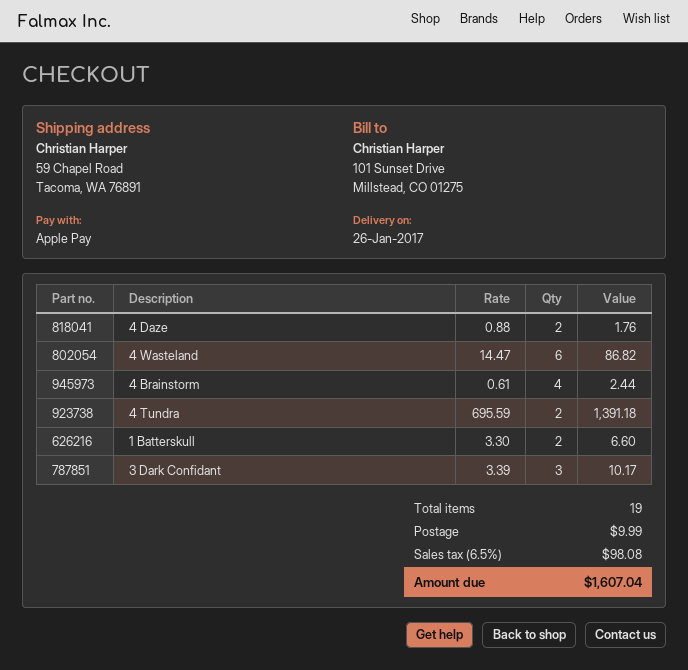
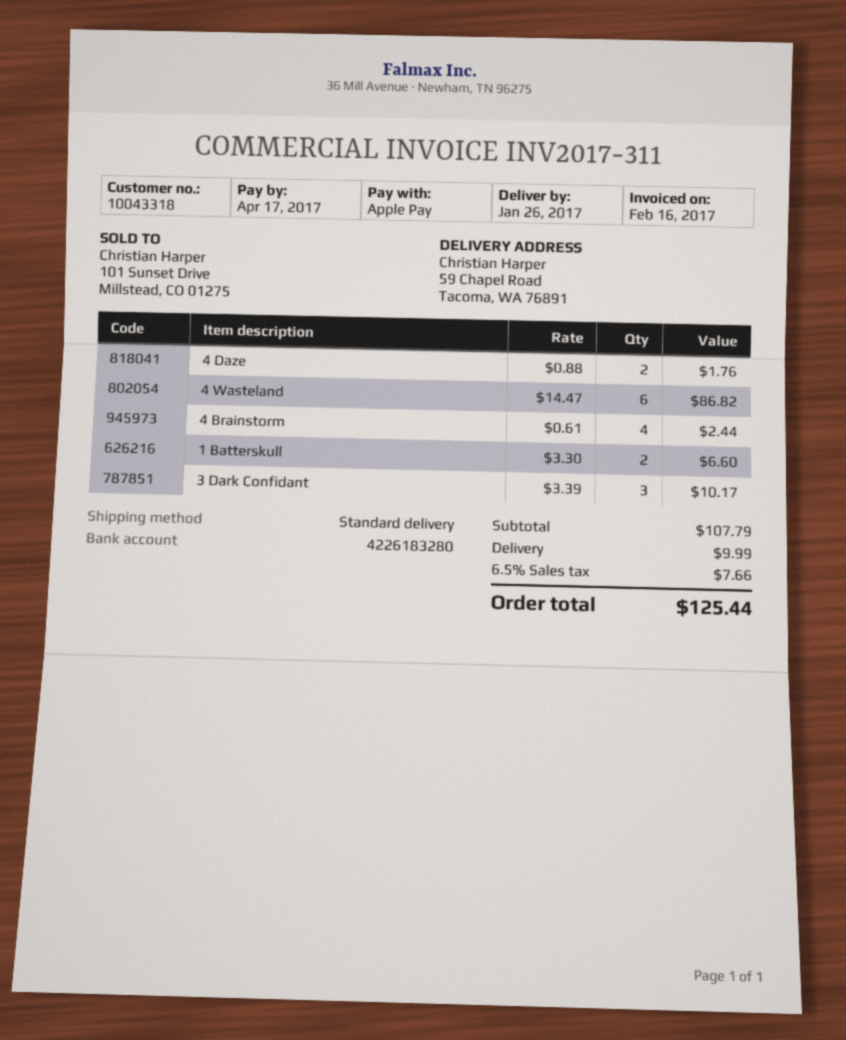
4 Tundra: 2 x 695.59 = 1391.18 -> none
tax: 6.5% = 98.08 -> 6.5% = 7.66
total: 1607.04 -> 125.44

